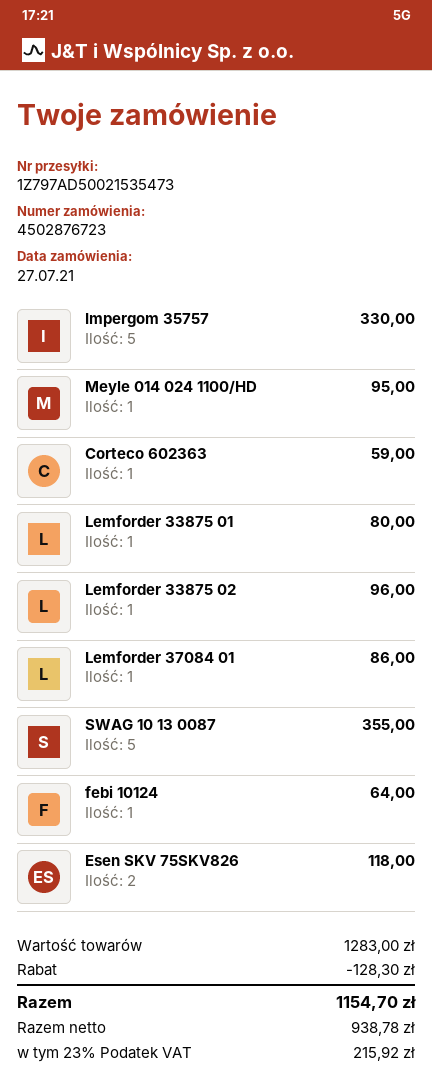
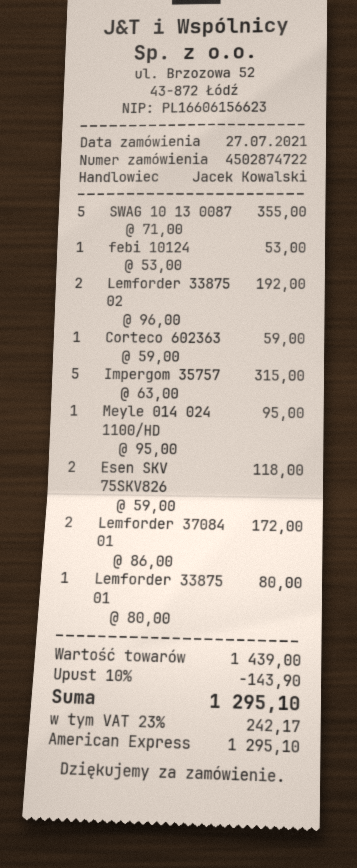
order number: 4502876723 -> 4502874722
Impergom 35757: 5 for 330.00 -> 5 for 315.00
Lemforder 33875 02: 1 for 96.00 -> 2 for 192.00
Lemforder 37084 01: 1 for 86.00 -> 2 for 172.00
febi 10124: 1 for 64.00 -> 1 for 53.00
subtotal: 1283.00 -> 1439.00
discount: 128.30 -> 143.90
tax: 23% = 215.92 -> 23% = 242.17
total: 1154.70 -> 1295.10

